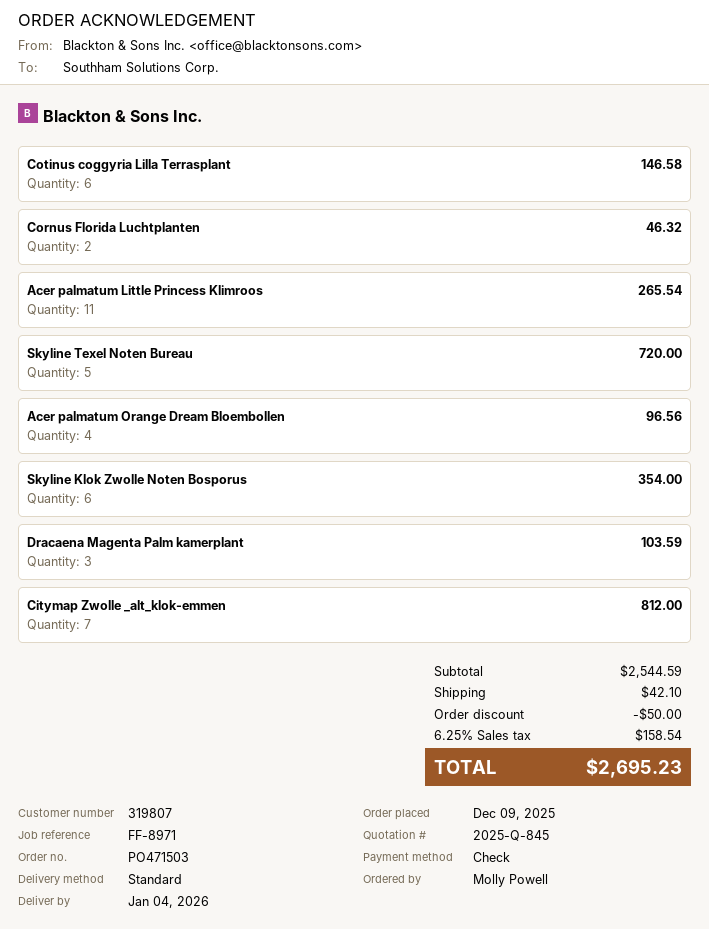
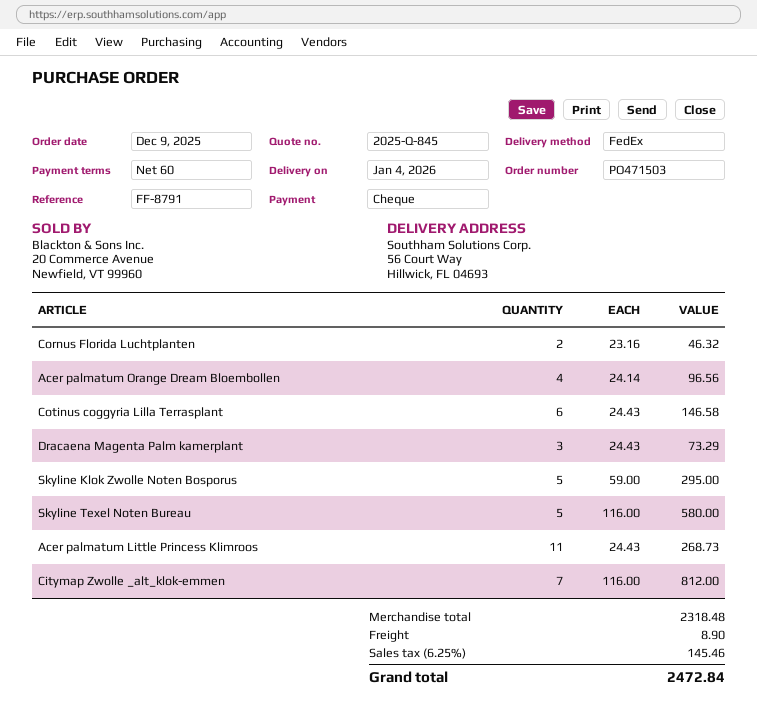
reference: FF-8971 -> FF-8791
shipping method: standard -> FedEx
Acer palmatum Little Princess Klimroos: 11 for 265.54 -> 11 for 268.73
Skyline Texel Noten Bureau: 5 for 720.00 -> 5 for 580.00
Skyline Klok Zwolle Noten Bosporus: 6 for 354.00 -> 5 for 295.00
Dracaena Magenta Palm kamerplant: 3 for 103.59 -> 3 for 73.29
subtotal: 2544.59 -> 2318.48
discount: 50.00 -> none
shipping: 42.10 -> 8.90
tax: 6.25% = 158.54 -> 6.25% = 145.46
total: 2695.23 -> 2472.84

